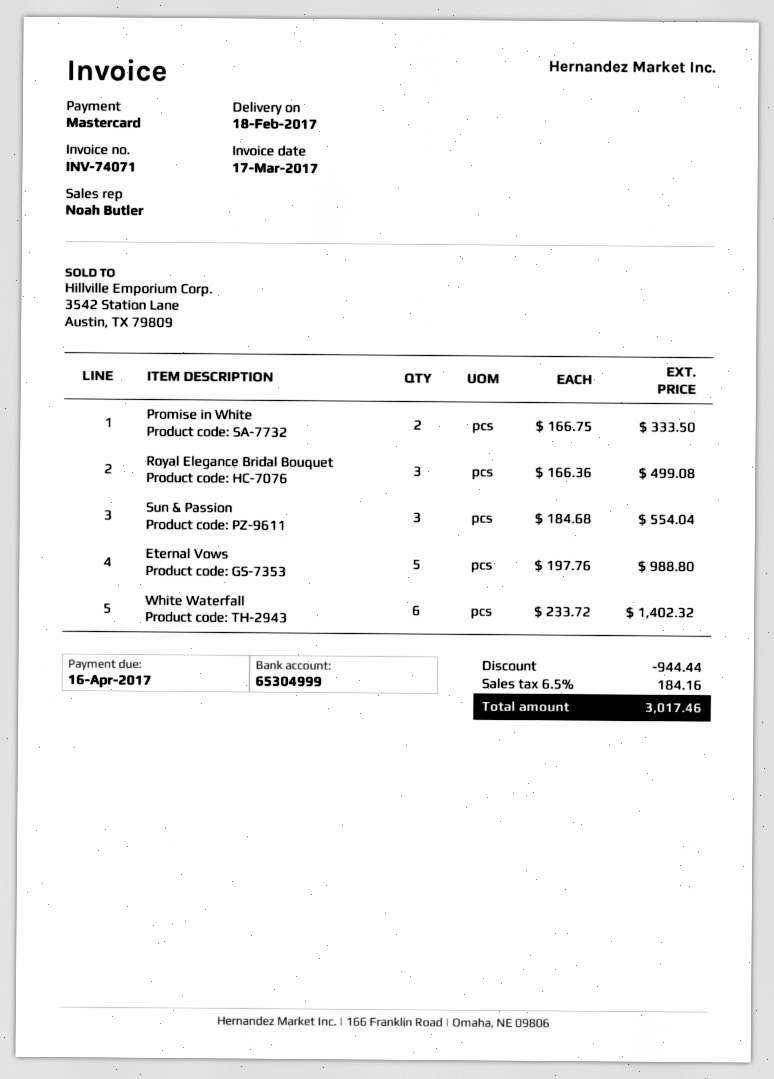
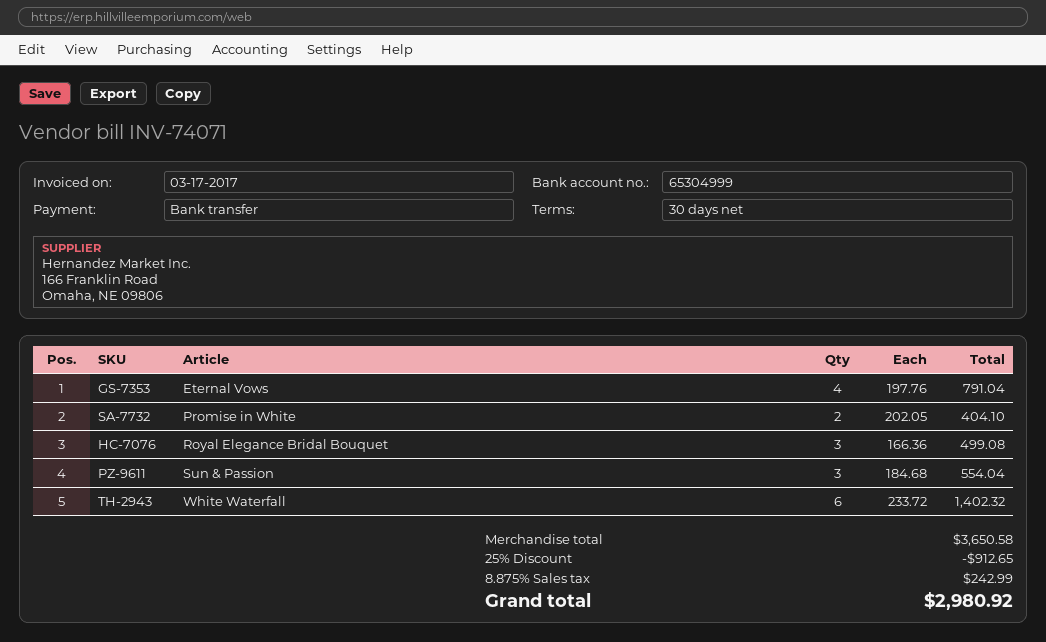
payment method: Mastercard -> bank transfer
Promise in White: 2 x 166.75 = 333.50 -> 2 x 202.05 = 404.10
Eternal Vows: 5 x 197.76 = 988.80 -> 4 x 197.76 = 791.04
discount: 944.44 -> 912.65
tax: 6.5% = 184.16 -> 8.875% = 242.99
total: 3017.46 -> 2980.92

